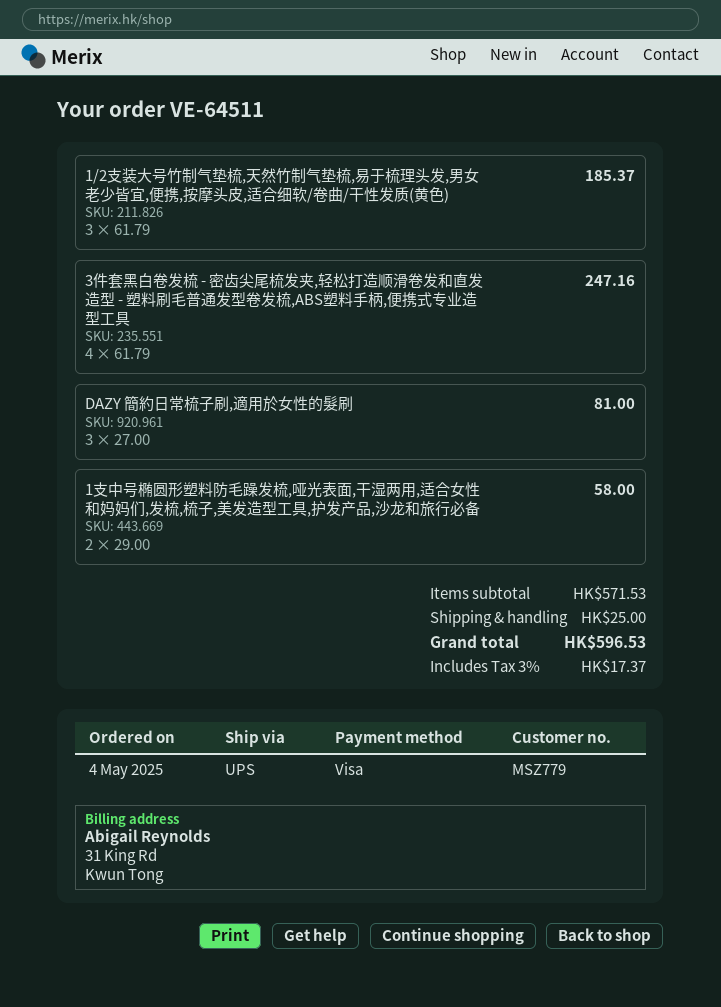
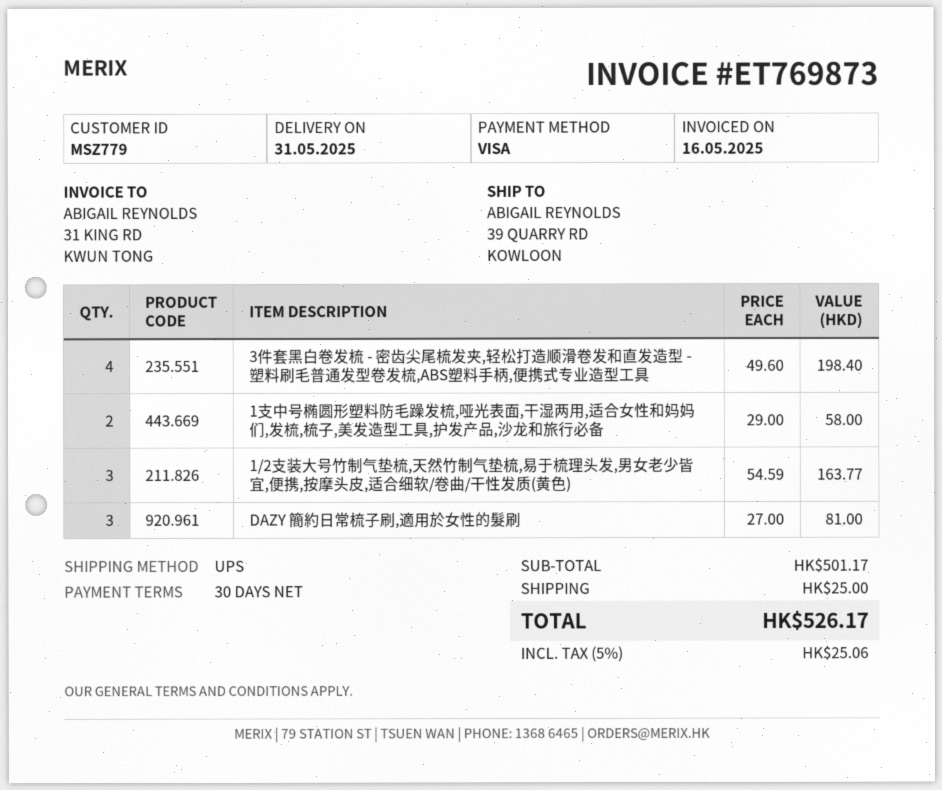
1/2支装大号竹制气垫梳,天然竹制气垫梳,易于梳理头发,男女老少皆宜,便携,按摩头皮,适合细软/卷曲/干性发质(黄色): 3 x 61.79 = 185.37 -> 3 x 54.59 = 163.77
3件套黑白卷发梳 - 密齿尖尾梳发夹,轻松打造顺滑卷发和直发造型 - 塑料刷毛普通发型卷发梳,ABS塑料手柄,便携式专业造型工具: 4 x 61.79 = 247.16 -> 4 x 49.60 = 198.40
subtotal: 571.53 -> 501.17
tax: 3% = 17.37 -> 5% = 25.06
total: 596.53 -> 526.17

